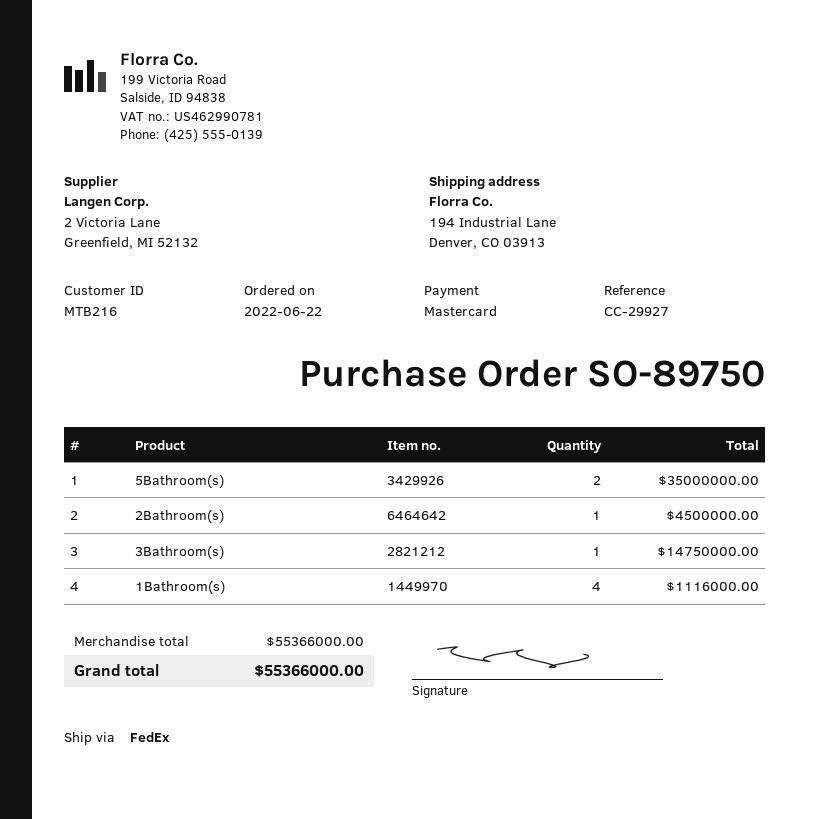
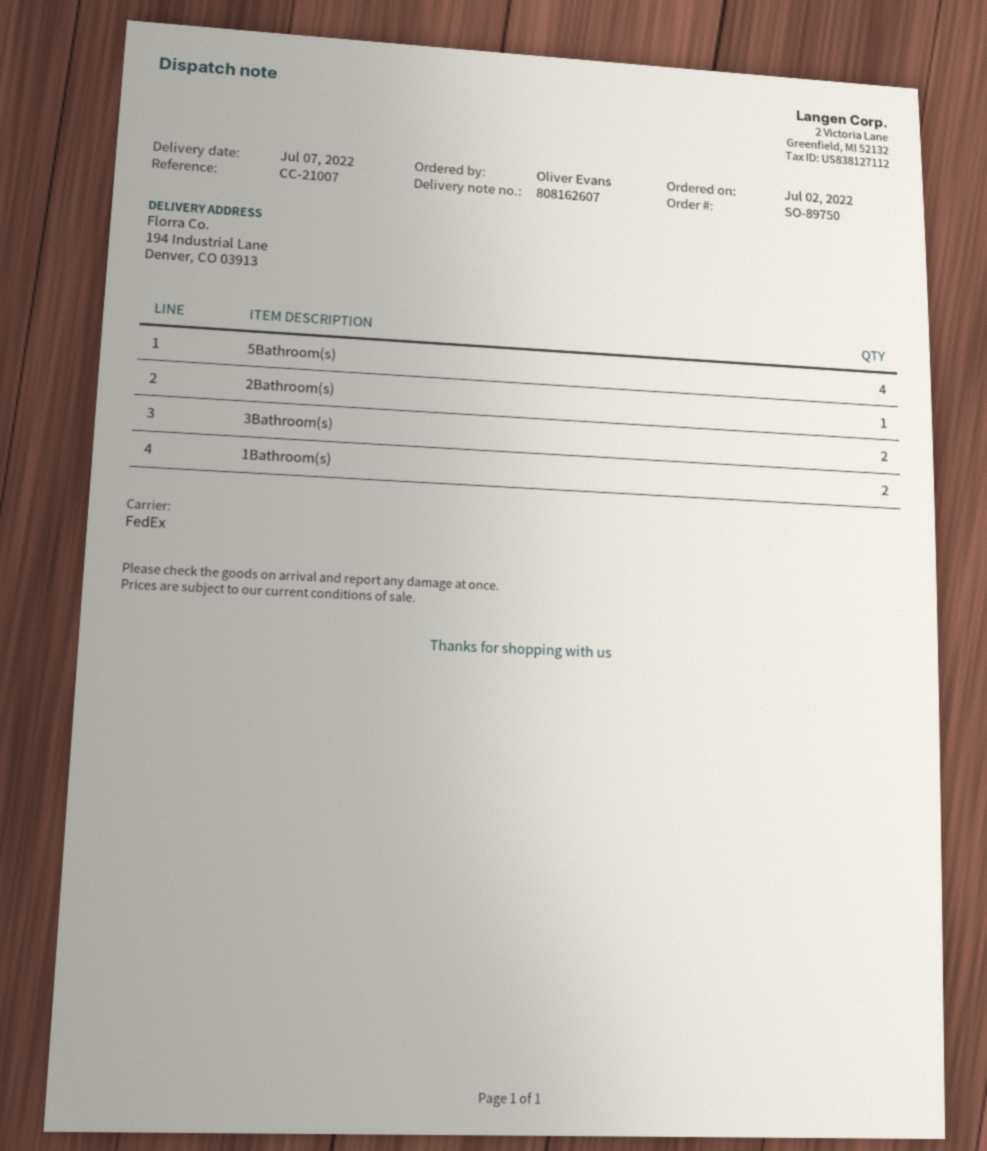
order date: 2022-06-22 -> 2022-07-02
reference: CC-29927 -> CC-21007
5Bathroom(s): 2 -> 4
3Bathroom(s): 1 -> 2
1Bathroom(s): 4 -> 2

